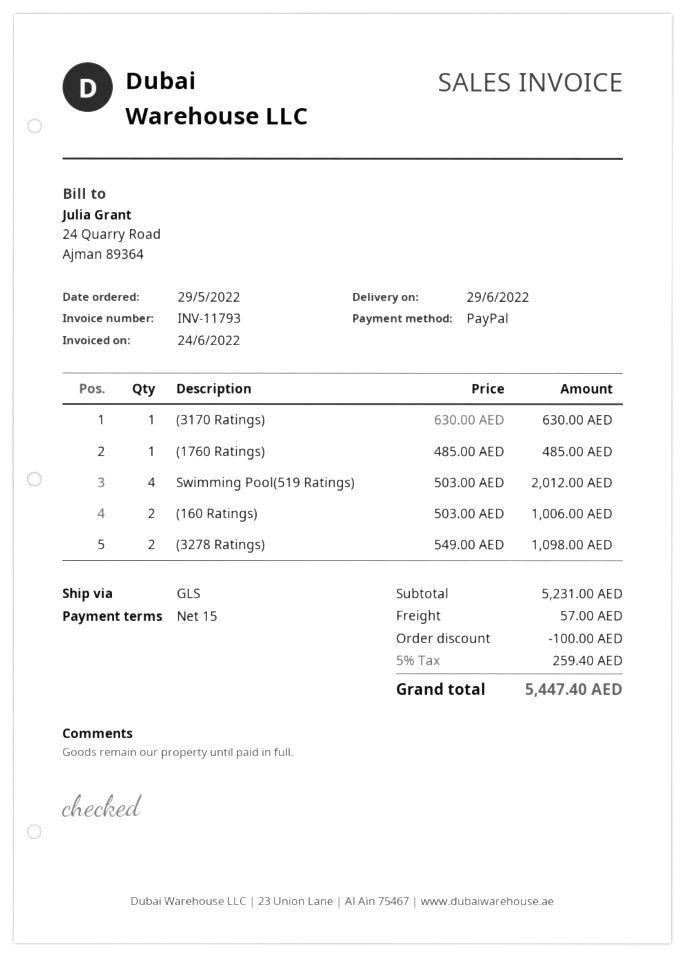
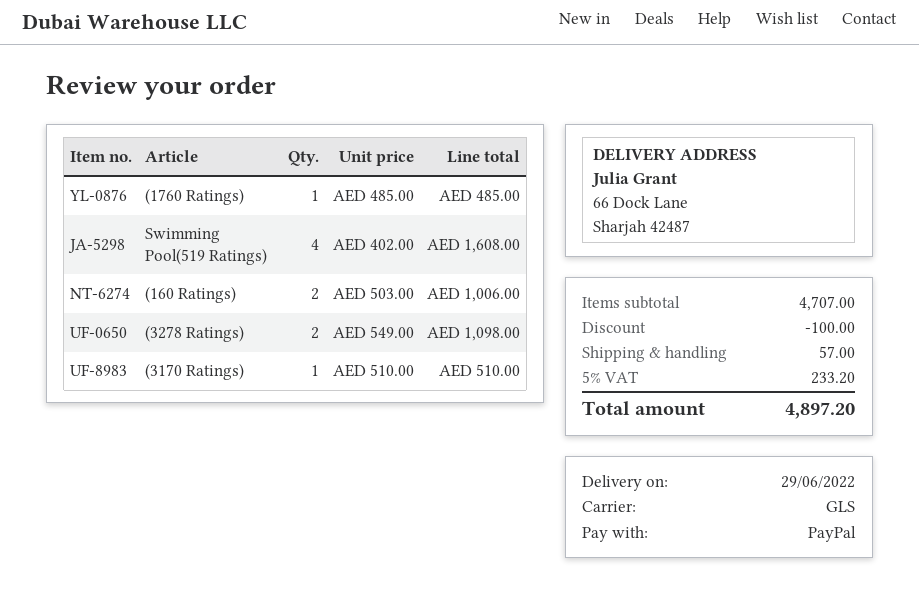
(3170 Ratings): 1 x 630.00 = 630.00 -> 1 x 510.00 = 510.00
Swimming Pool(519 Ratings): 4 x 503.00 = 2012.00 -> 4 x 402.00 = 1608.00
subtotal: 5231.00 -> 4707.00
tax: 5% = 259.40 -> 5% = 233.20
total: 5447.40 -> 4897.20

